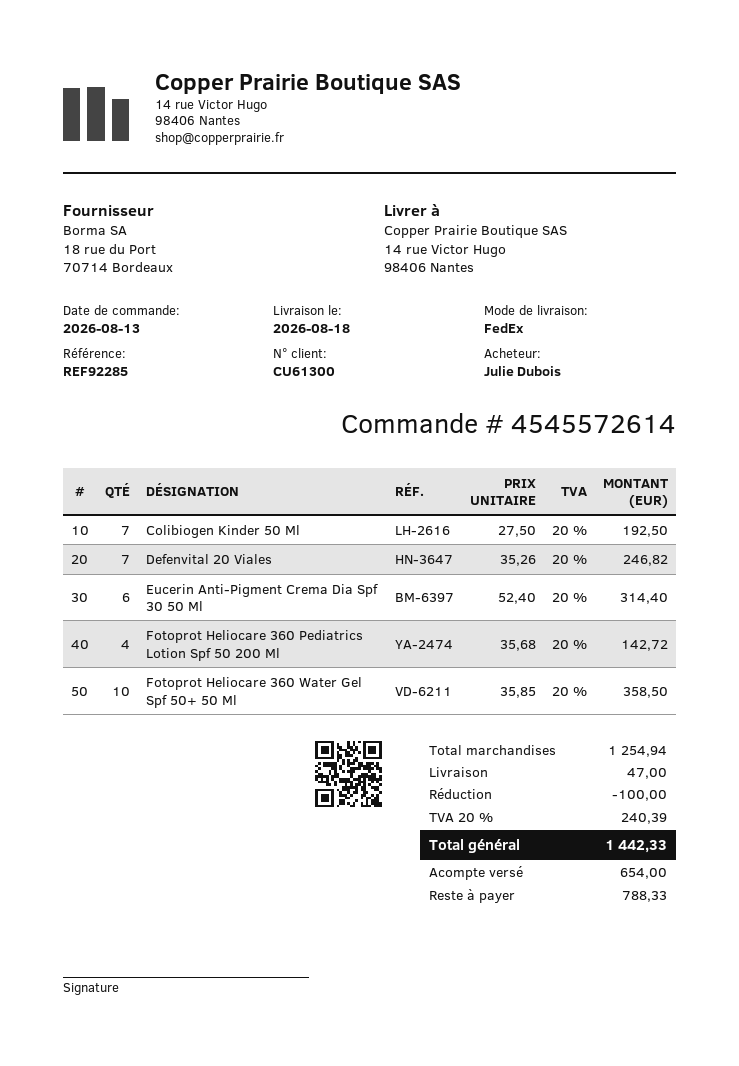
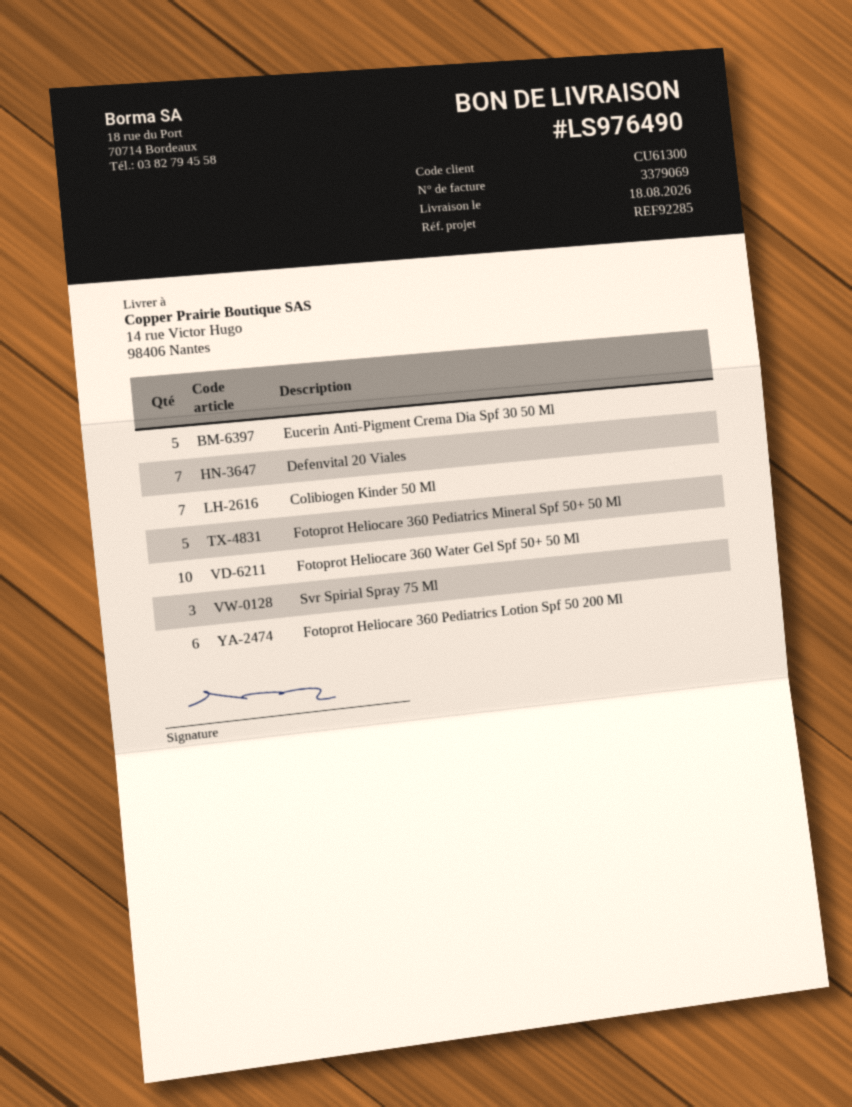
Eucerin Anti-Pigment Crema Dia Spf 30 50 Ml: 6 -> 5
Fotoprot Heliocare 360 Pediatrics Lotion Spf 50 200 Ml: 4 -> 6
Fotoprot Heliocare 360 Pediatrics Mineral Spf 50+ 50 Ml: none -> 5
Svr Spirial Spray 75 Ml: none -> 3

